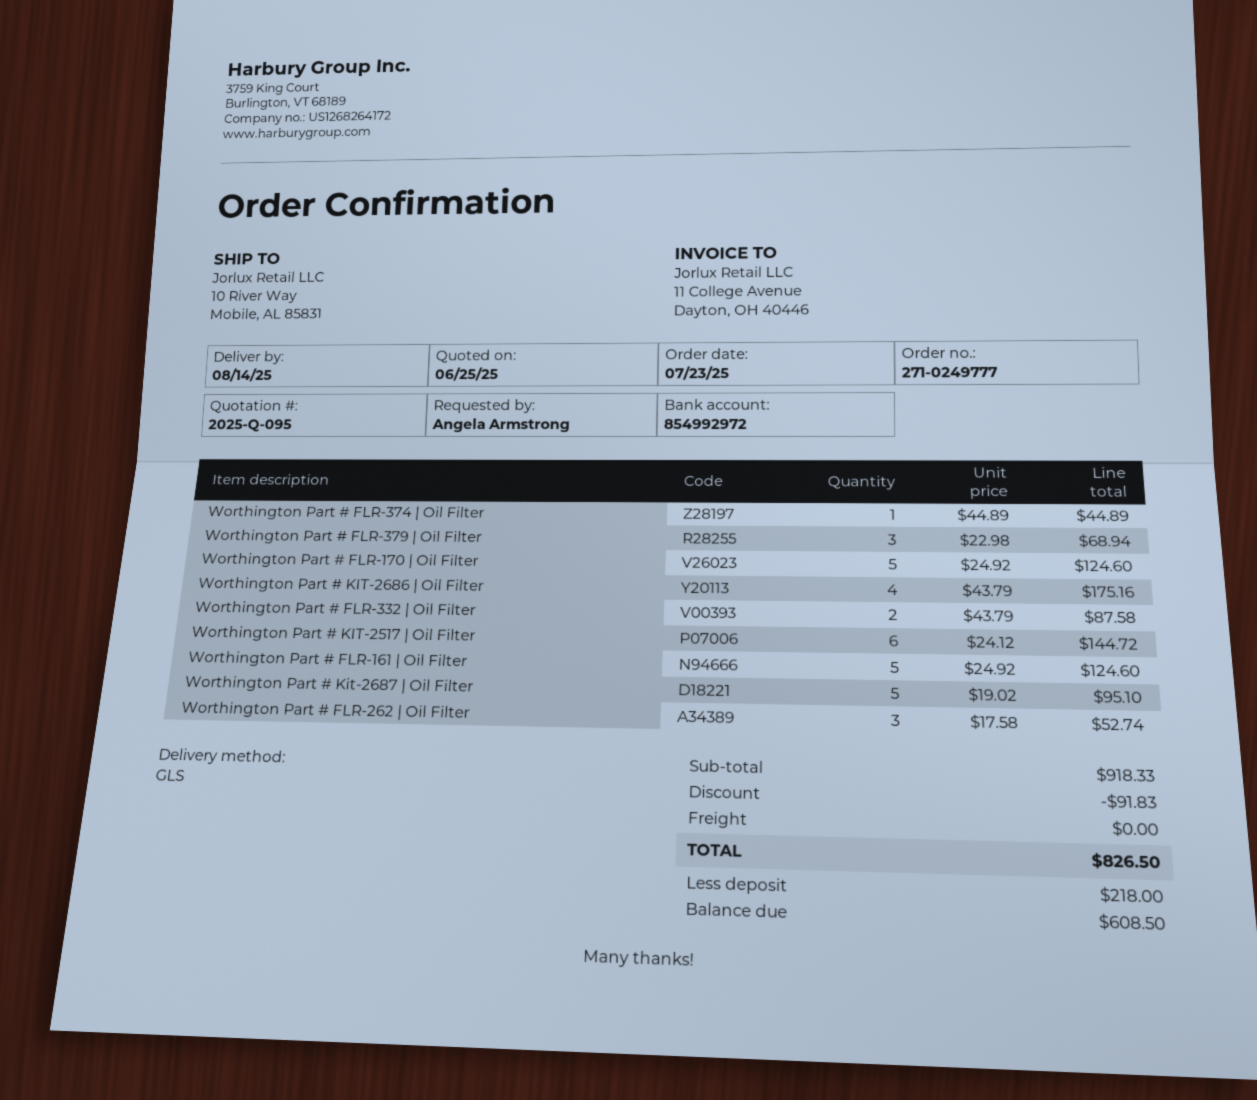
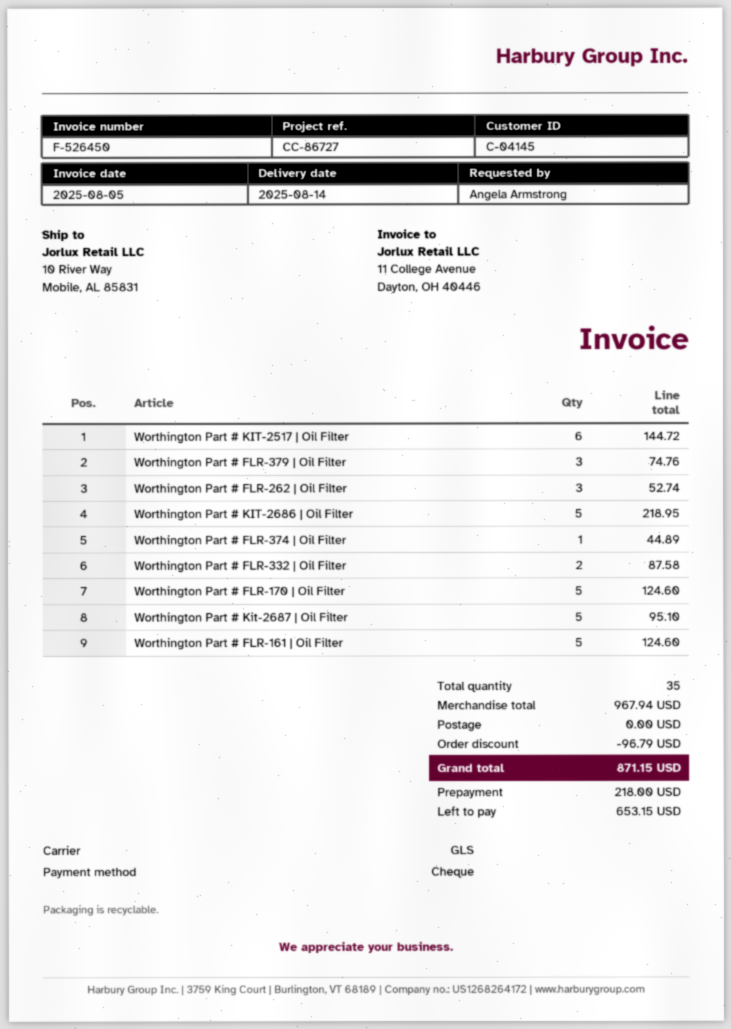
Worthington Part # FLR-379 | Oil Filter: 3 for 68.94 -> 3 for 74.76
Worthington Part # KIT-2686 | Oil Filter: 4 for 175.16 -> 5 for 218.95
subtotal: 918.33 -> 967.94
discount: 91.83 -> 96.79
total: 826.50 -> 871.15
balance: 608.50 -> 653.15

